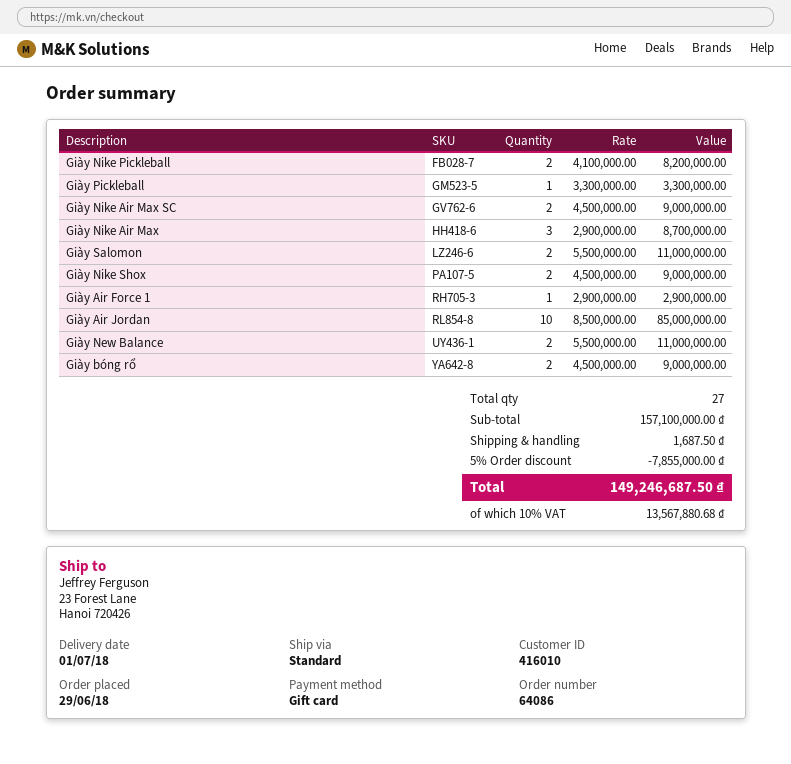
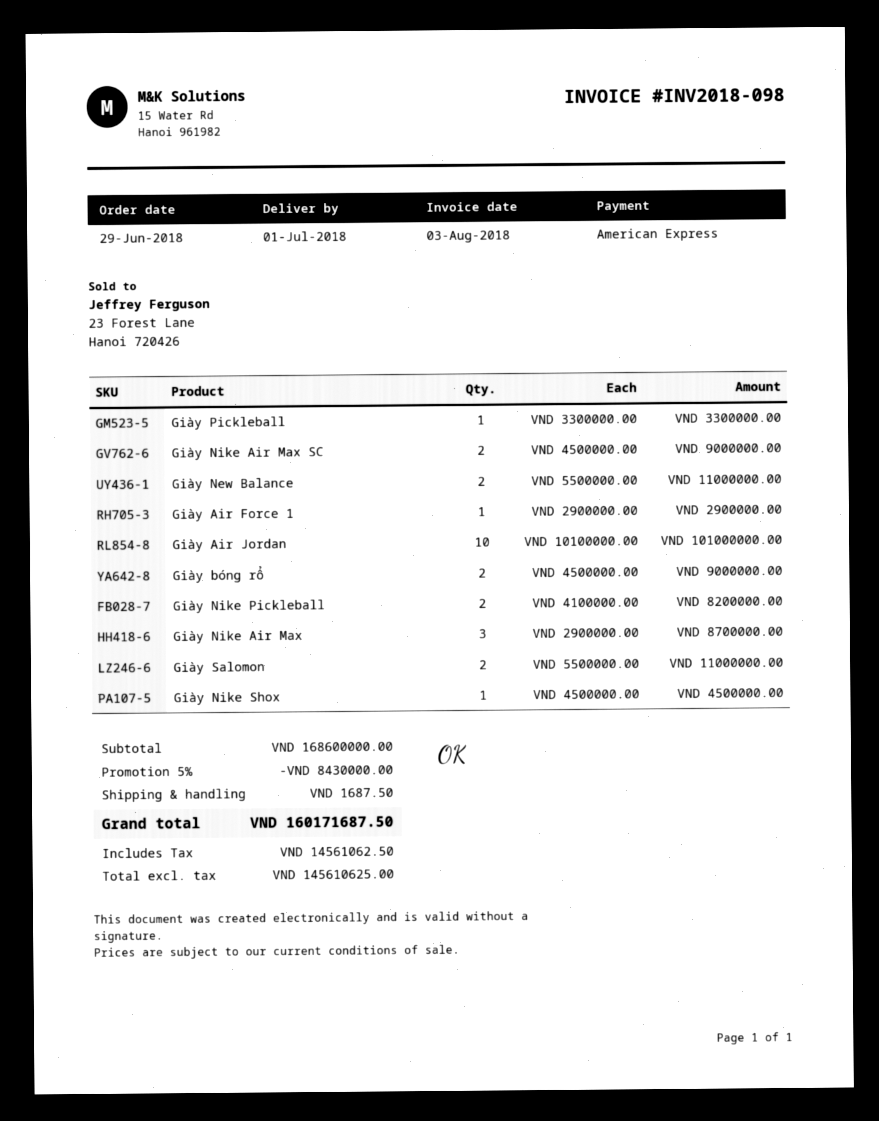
payment method: gift card -> American Express
Giày Nike Shox: 2 x 4500000.00 = 9000000.00 -> 1 x 4500000.00 = 4500000.00
Giày Air Jordan: 10 x 8500000.00 = 85000000.00 -> 10 x 10100000.00 = 101000000.00
subtotal: 157100000.00 -> 168600000.00
discount: 5% = 7855000.00 -> 5% = 8430000.00
tax: 13567880.68 -> 14561062.50
total: 149246687.50 -> 160171687.50

